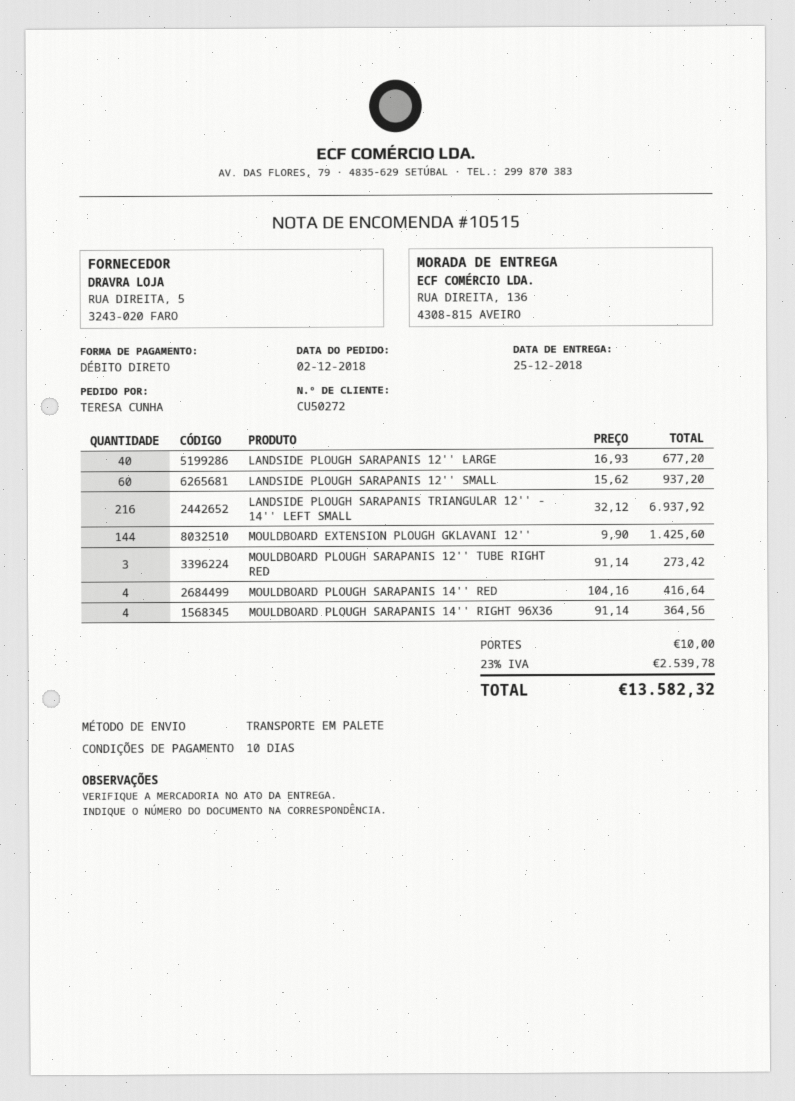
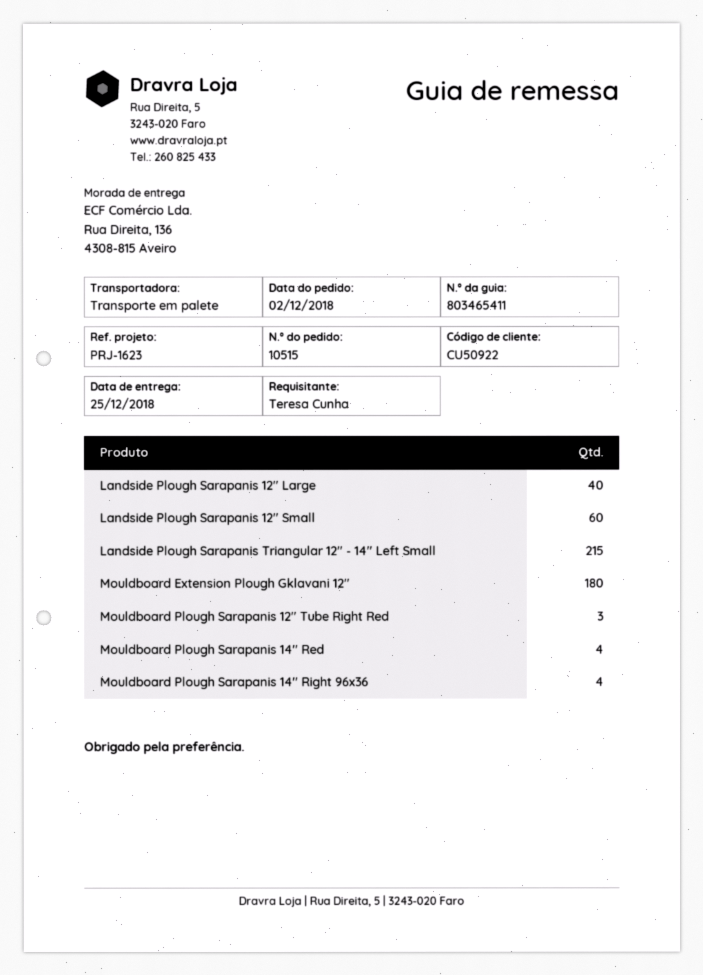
customer number: CU50272 -> CU50922
LANDSIDE PLOUGH SARAPANIS TRIANGULAR 12'' - 14'' LEFT SMALL: 216 -> 215
MOULDBOARD EXTENSION PLOUGH GKLAVANI 12'': 144 -> 180

